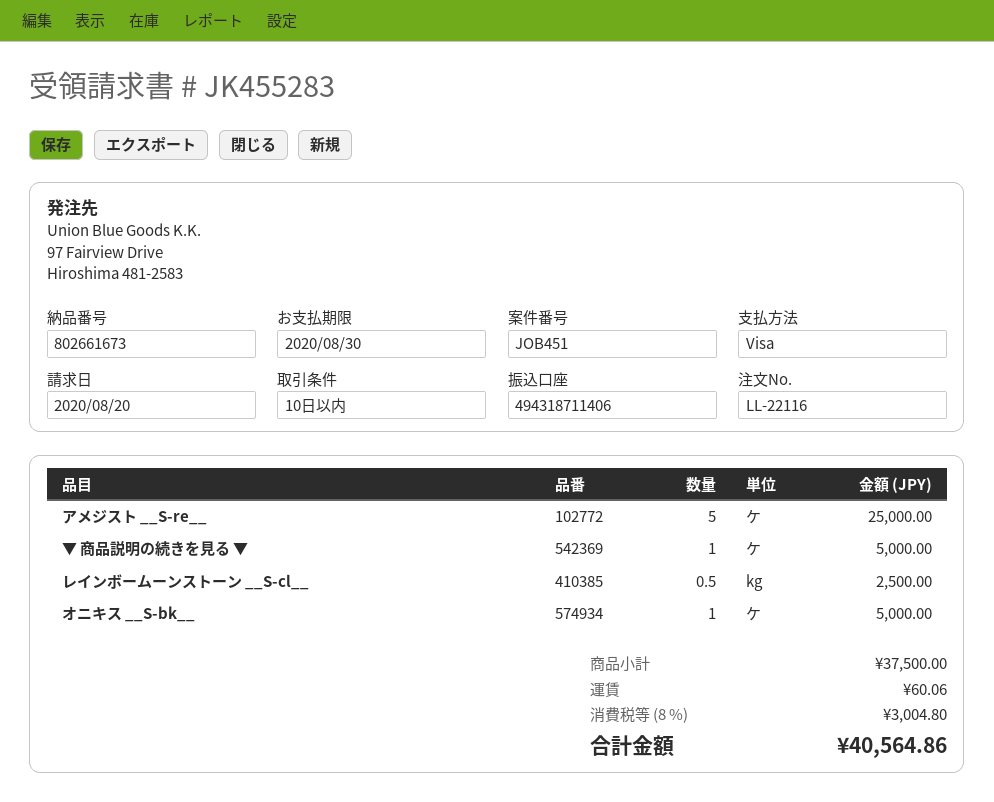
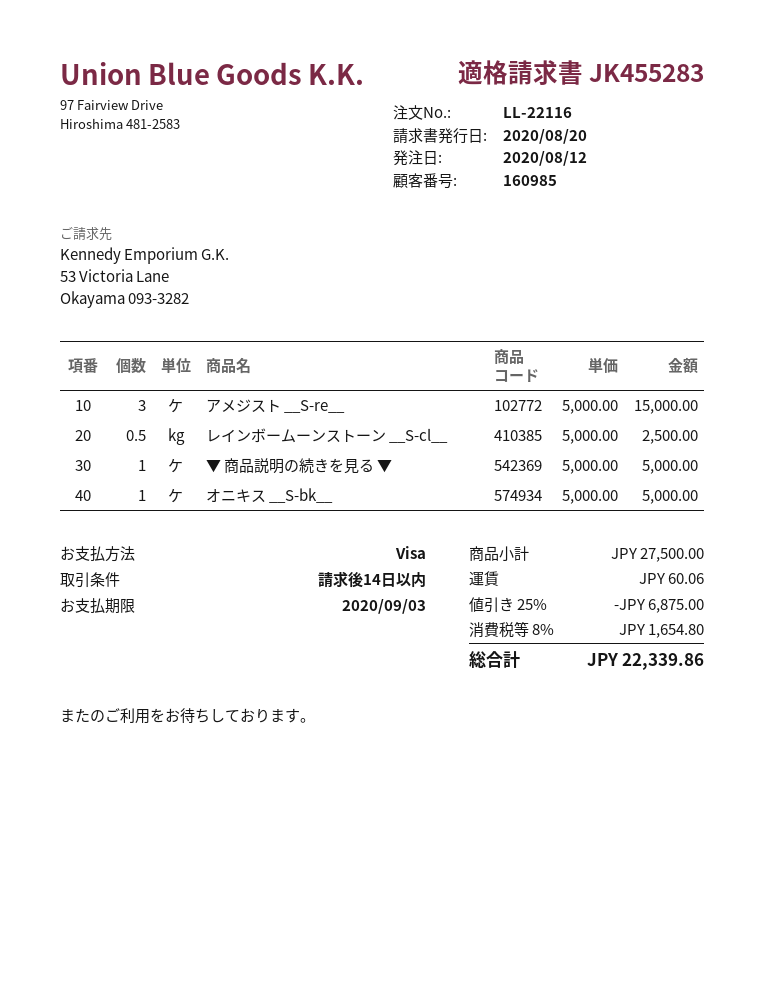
payment terms: 10 days -> 14 days
due date: 2020-08-30 -> 2020-09-03
アメジスト __S-re__: 5 for 25000.00 -> 3 for 15000.00
subtotal: 37500.00 -> 27500.00
discount: none -> 25% = 6875.00
tax: 8% = 3004.80 -> 8% = 1654.80
total: 40564.86 -> 22339.86

